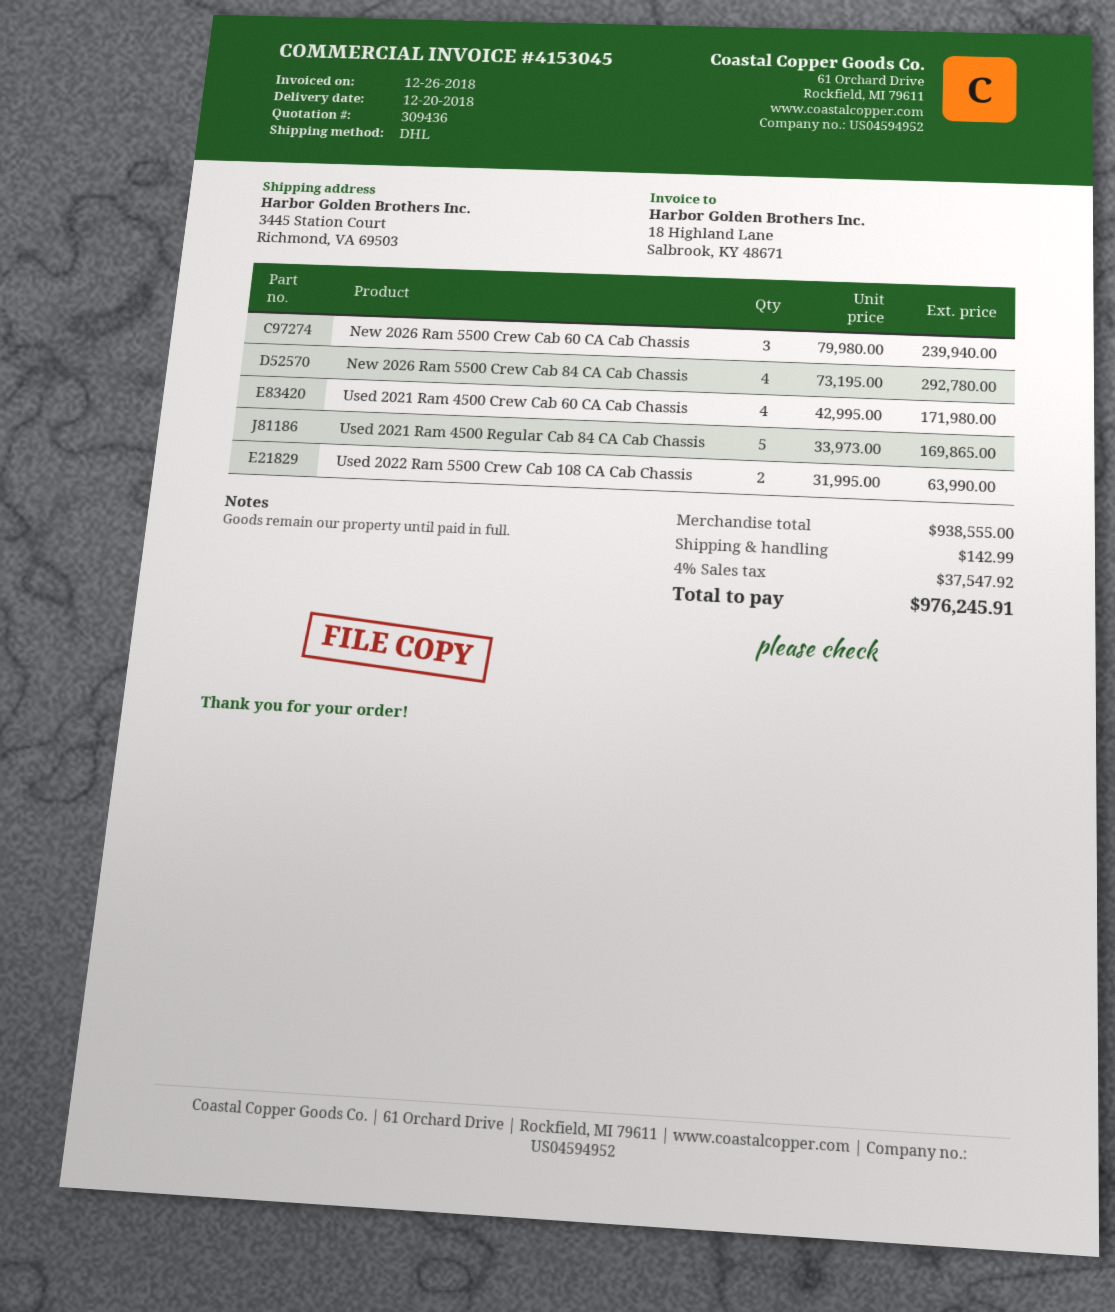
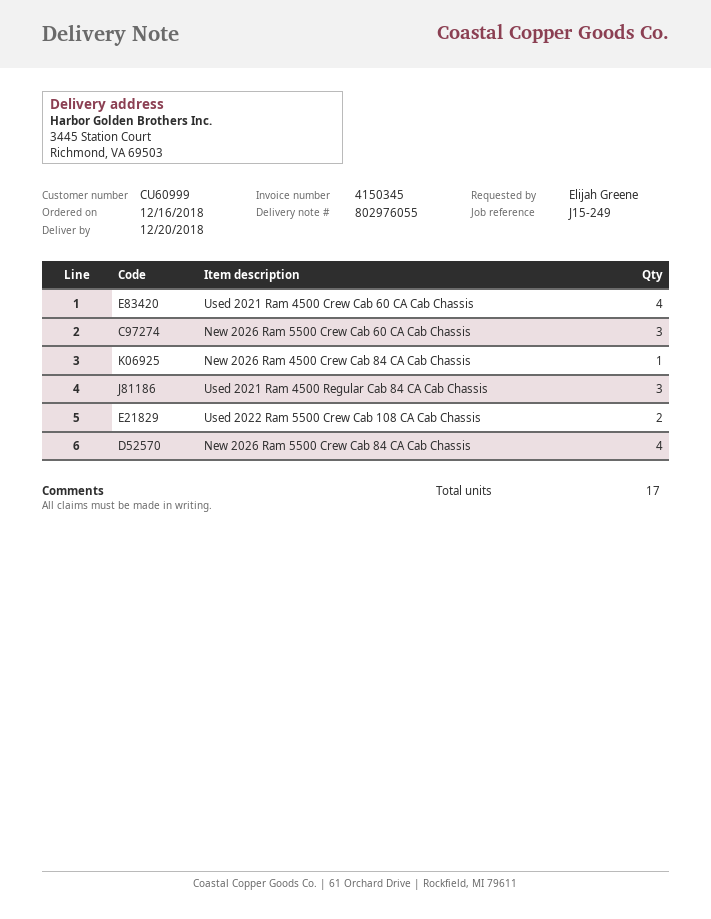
invoice number: 4153045 -> 4150345
Used 2021 Ram 4500 Regular Cab 84 CA Cab Chassis: 5 -> 3
New 2026 Ram 4500 Crew Cab 84 CA Cab Chassis: none -> 1

